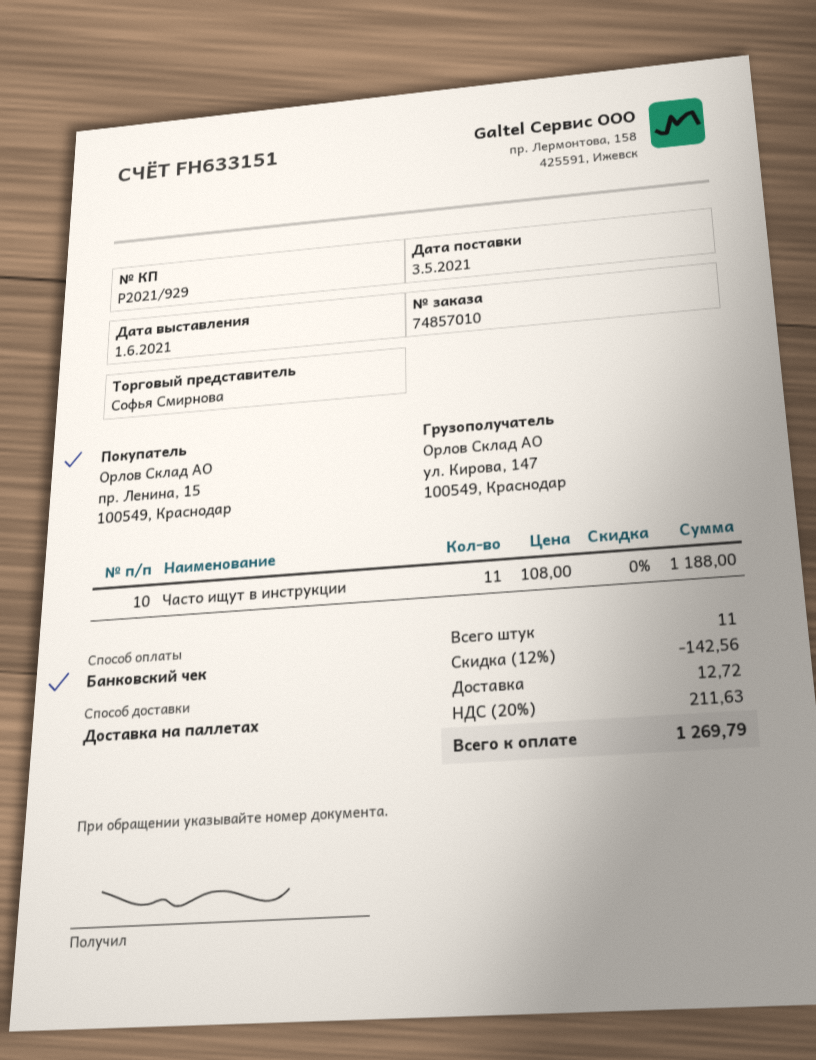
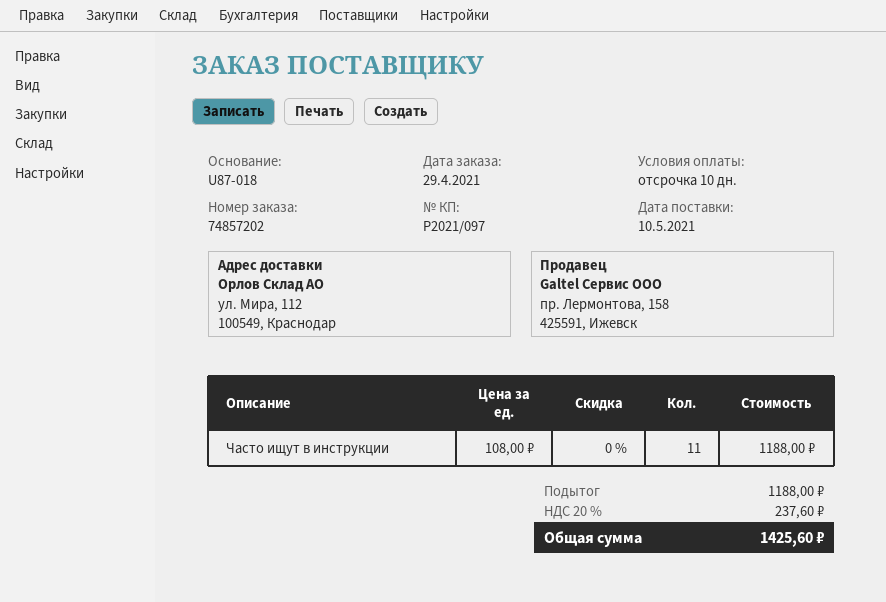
quote number: P2021/929 -> P2021/097
order number: 74857010 -> 74857202
delivery date: 2021-05-03 -> 2021-05-10
ship to: ул. Кирова, 147, 100549, Краснодар -> ул. Мира, 112, 100549, Краснодар
discount: 12% = 142.56 -> none
shipping: 12.72 -> none
tax: 20% = 211.63 -> 20% = 237.60
total: 1269.79 -> 1425.60

